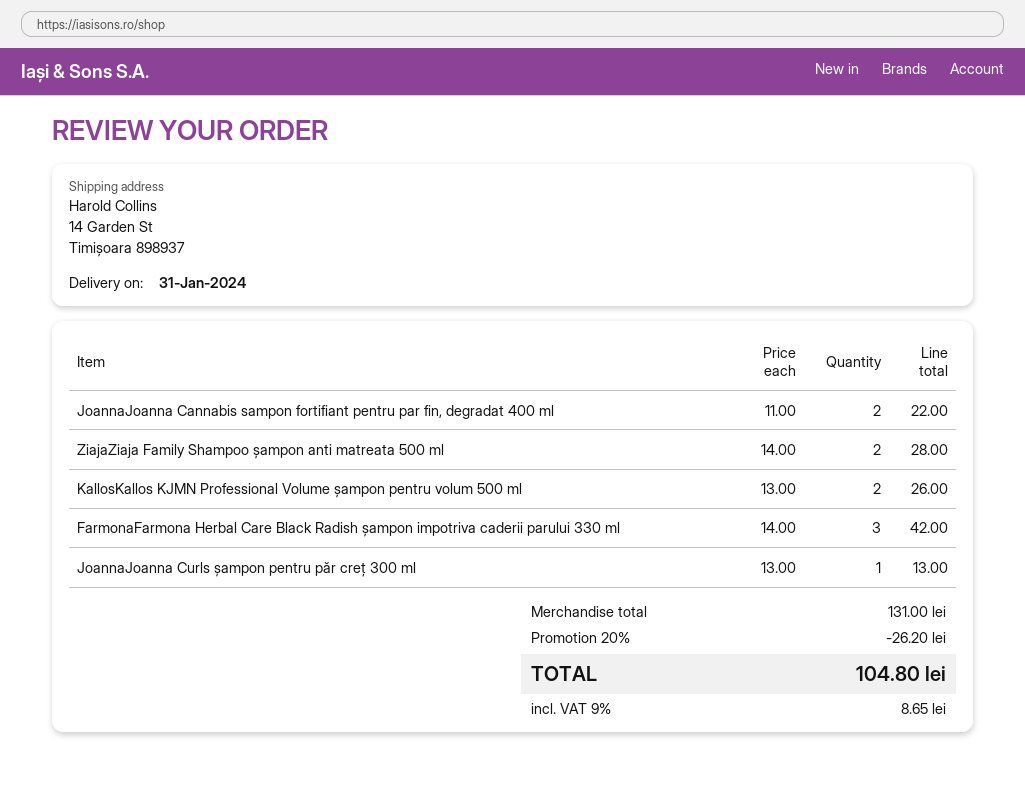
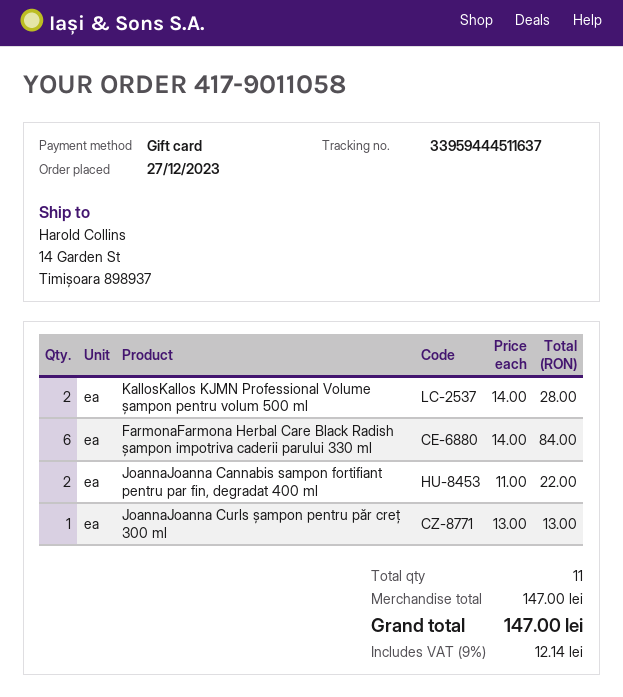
ZiajaZiaja Family Shampoo șampon anti matreata 500 ml: 2 x 14.00 = 28.00 -> none
KallosKallos KJMN Professional Volume șampon pentru volum 500 ml: 2 x 13.00 = 26.00 -> 2 x 14.00 = 28.00
FarmonaFarmona Herbal Care Black Radish șampon impotriva caderii parului 330 ml: 3 x 14.00 = 42.00 -> 6 x 14.00 = 84.00
subtotal: 131.00 -> 147.00
discount: 20% = 26.20 -> none
tax: 9% = 8.65 -> 9% = 12.14
total: 104.80 -> 147.00

